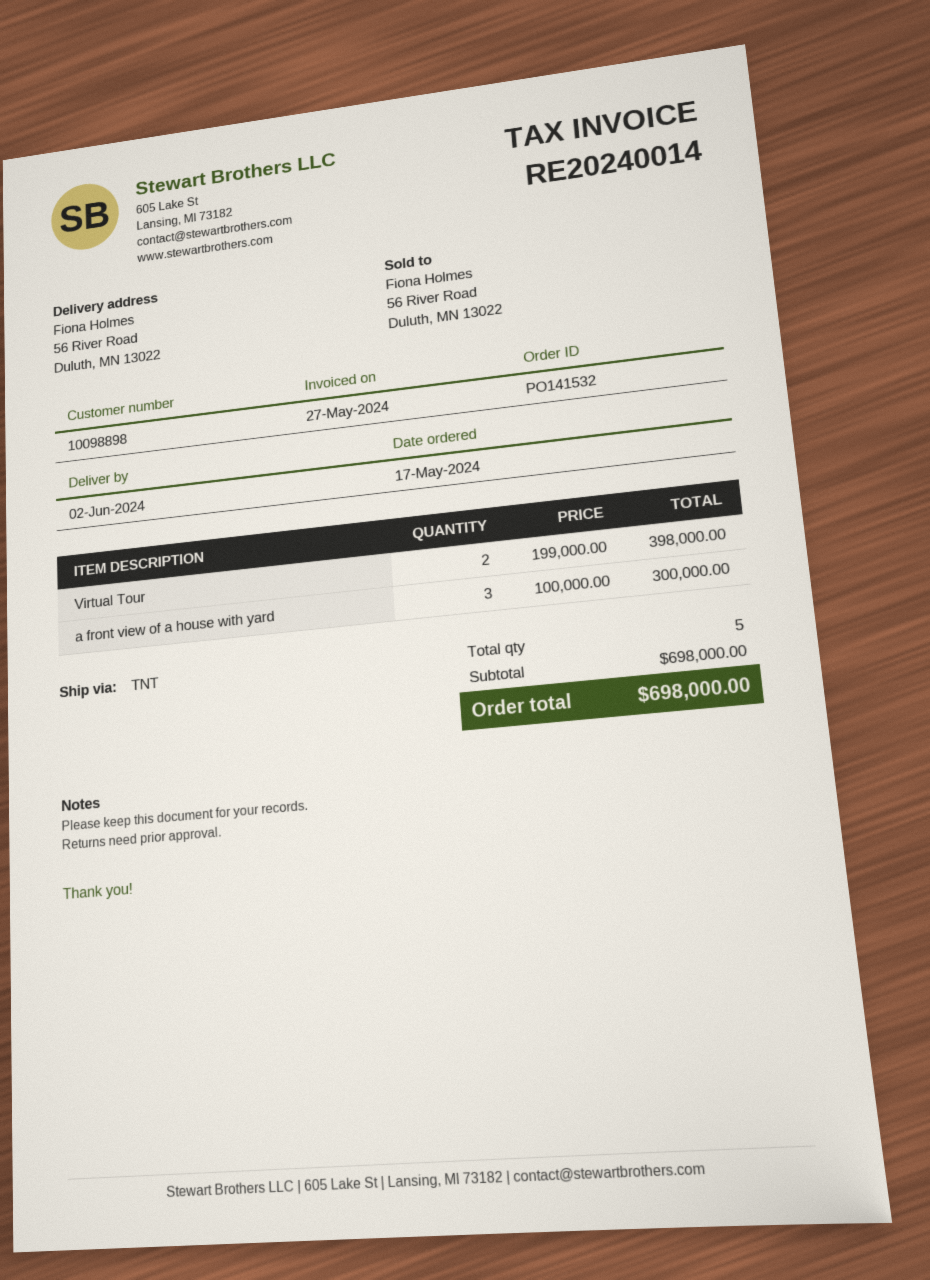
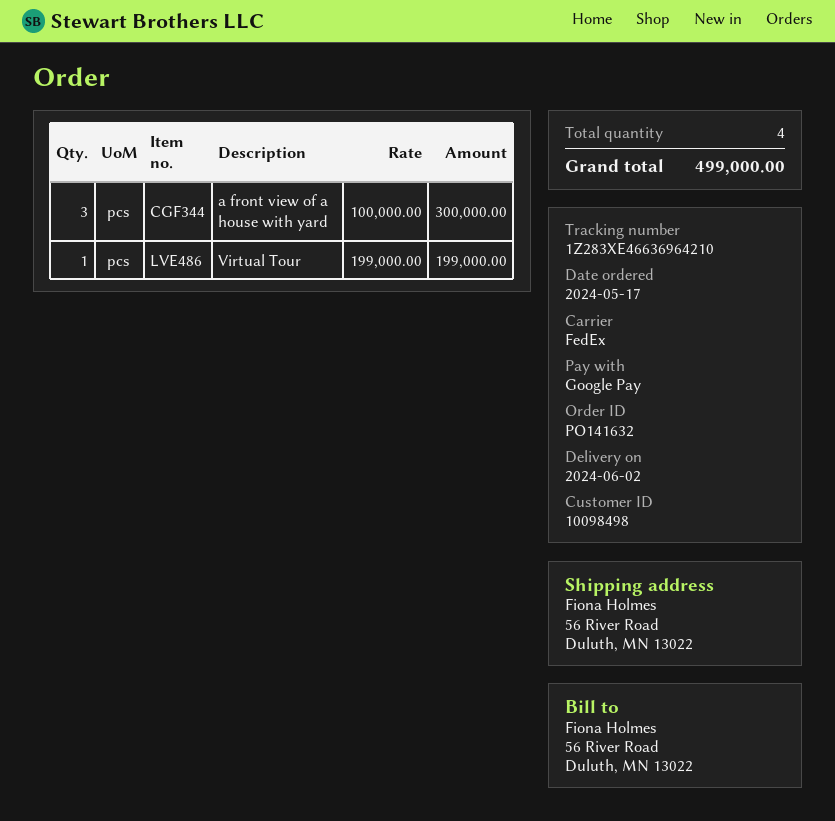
order number: PO141532 -> PO141632
customer number: 10098898 -> 10098498
shipping method: TNT -> FedEx
Virtual Tour: 2 x 199000.00 = 398000.00 -> 1 x 199000.00 = 199000.00
total quantity: 5 -> 4
total: 698000.00 -> 499000.00

